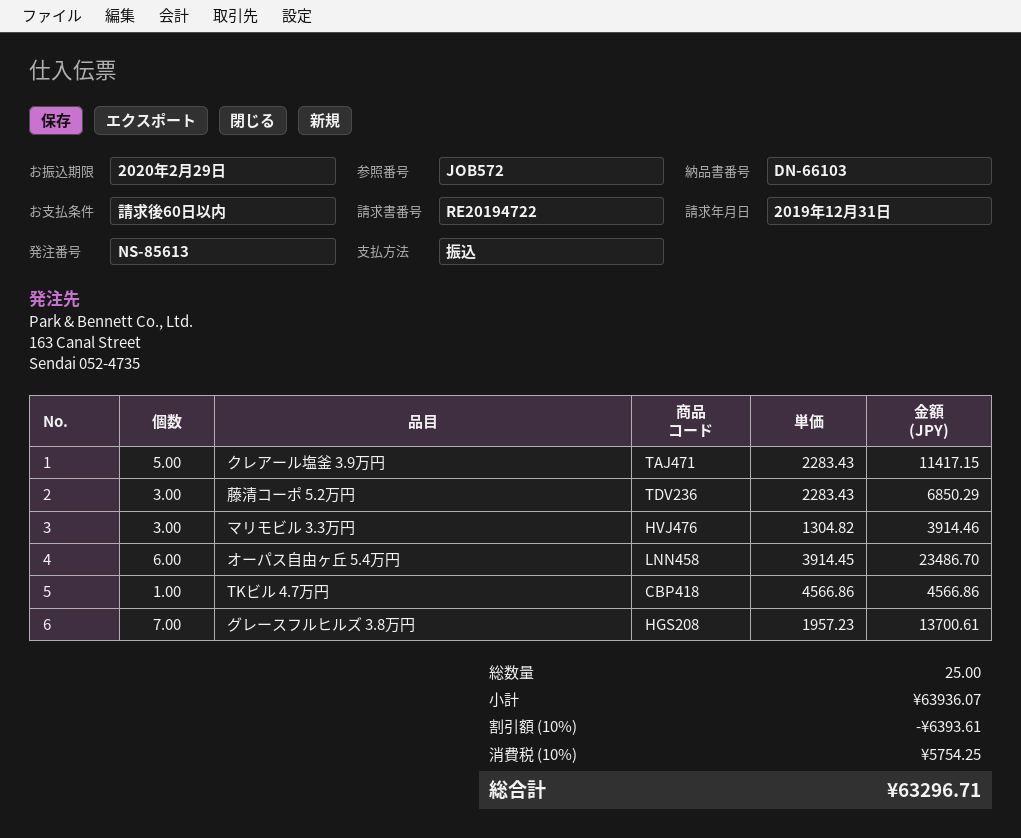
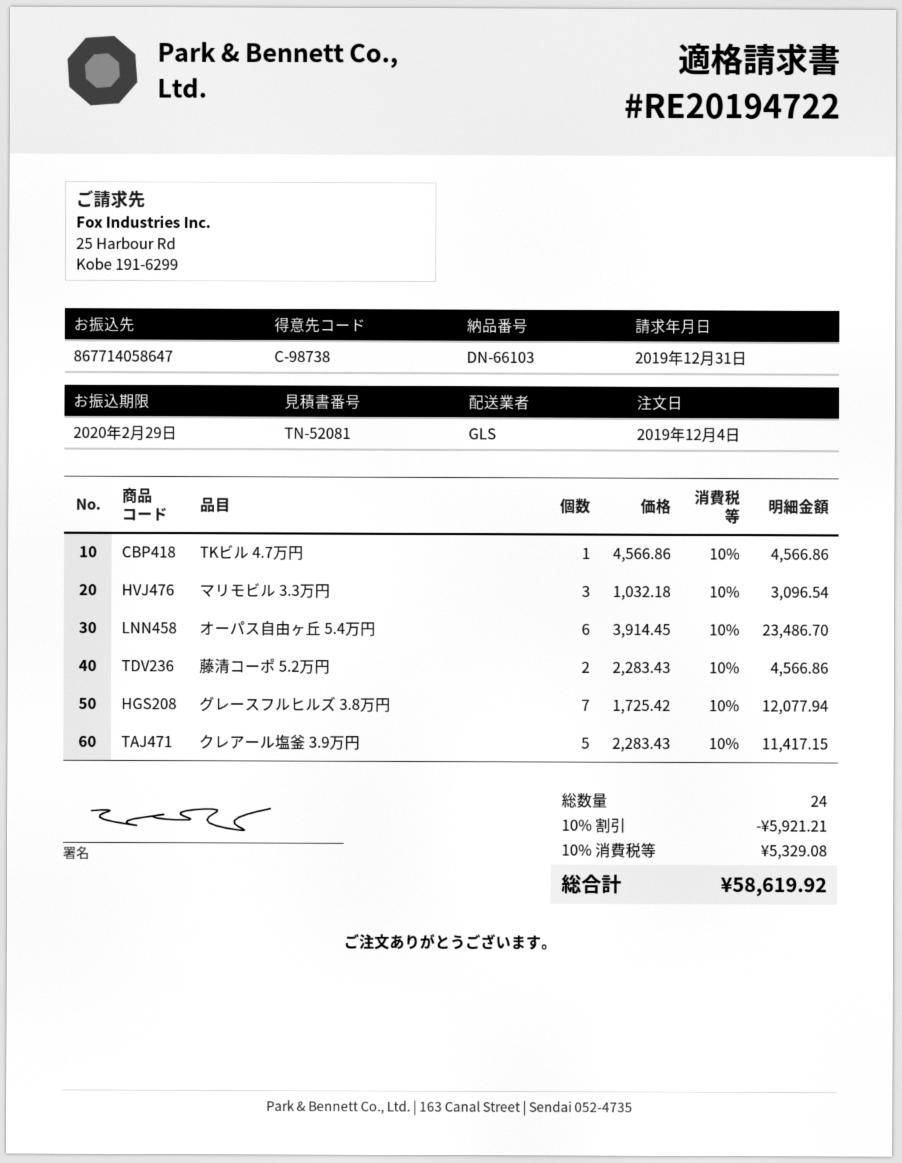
藤清コーポ 5.2万円: 3 x 2283.43 = 6850.29 -> 2 x 2283.43 = 4566.86
マリモビル 3.3万円: 3 x 1304.82 = 3914.46 -> 3 x 1032.18 = 3096.54
グレースフルヒルズ 3.8万円: 7 x 1957.23 = 13700.61 -> 7 x 1725.42 = 12077.94
total quantity: 25 -> 24
discount: 10% = 6393.61 -> 10% = 5921.21
tax: 10% = 5754.25 -> 10% = 5329.08
total: 63296.71 -> 58619.92

